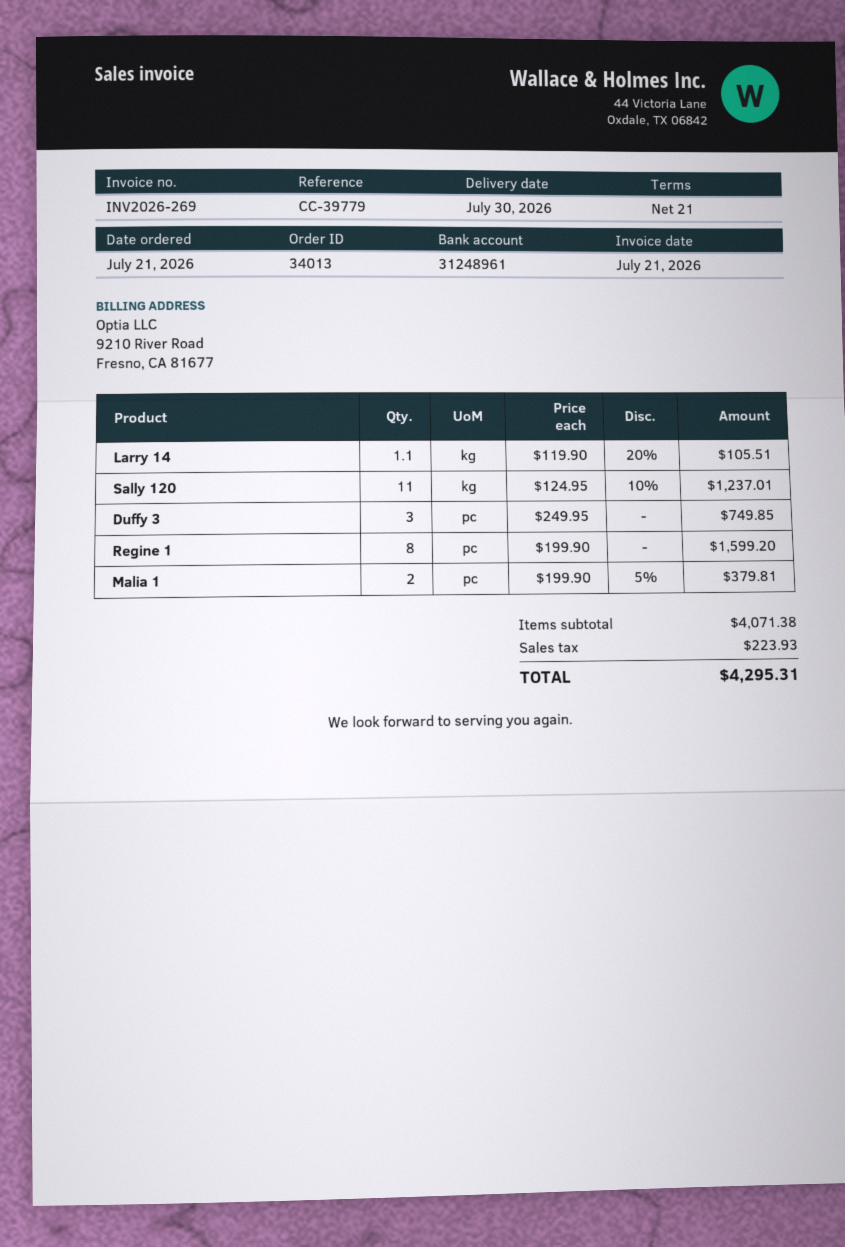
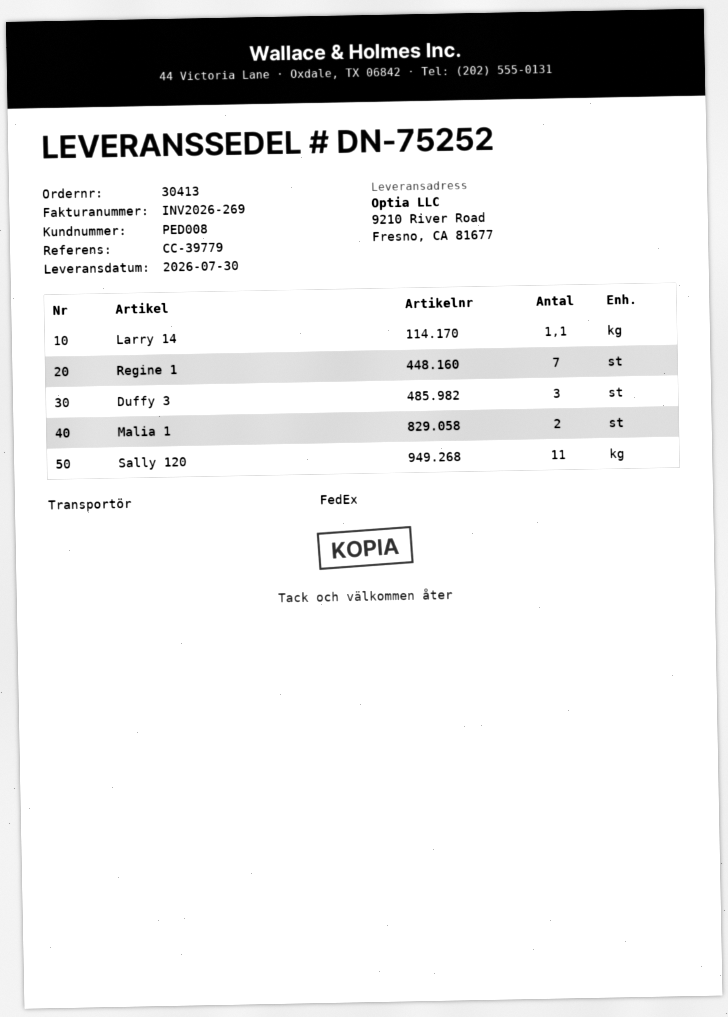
order number: 34013 -> 30413
Regine 1: 8 -> 7

